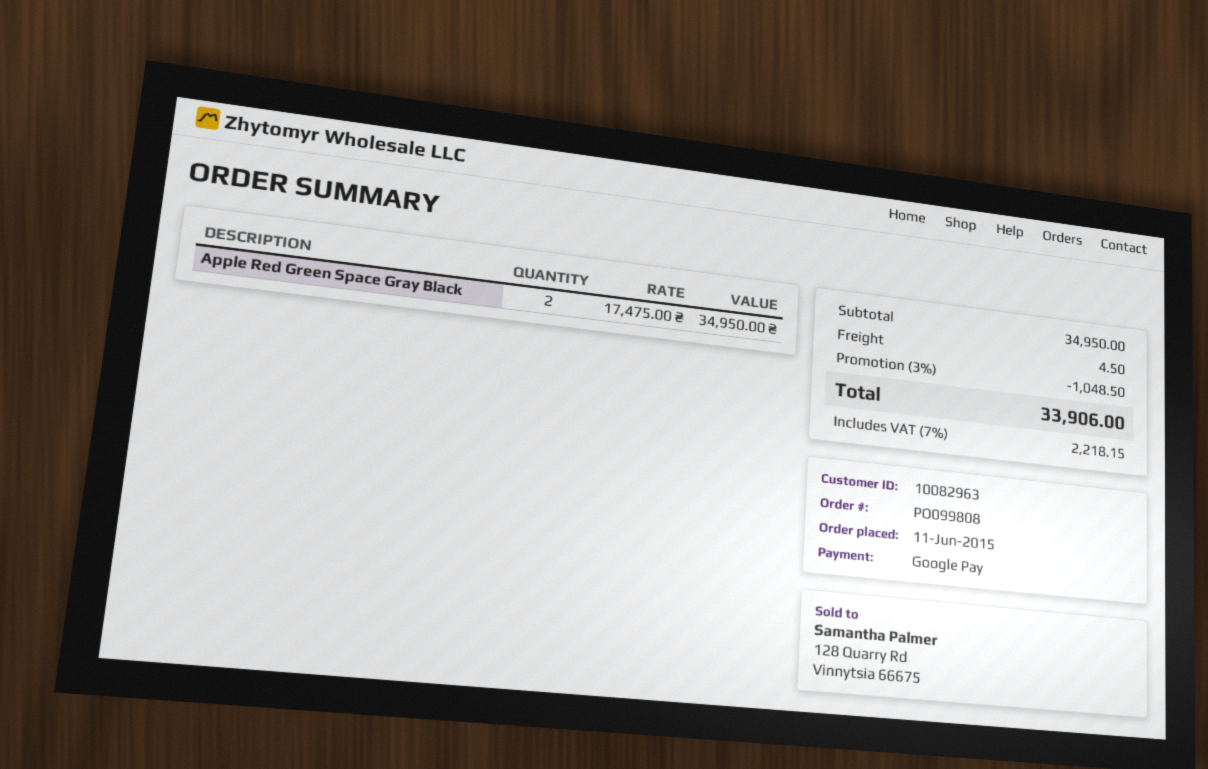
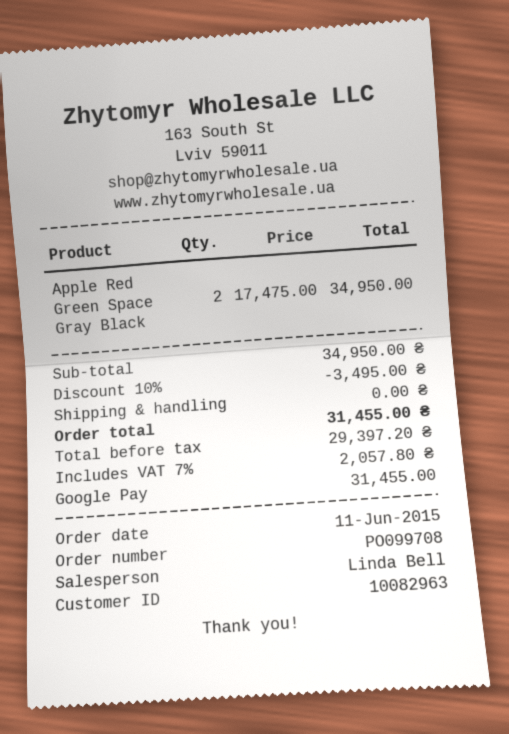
order number: PO099808 -> PO099708
discount: 3% = 1048.50 -> 10% = 3495.00
shipping: 4.50 -> 0.00
tax: 7% = 2218.15 -> 7% = 2057.80
total: 33906.00 -> 31455.00

